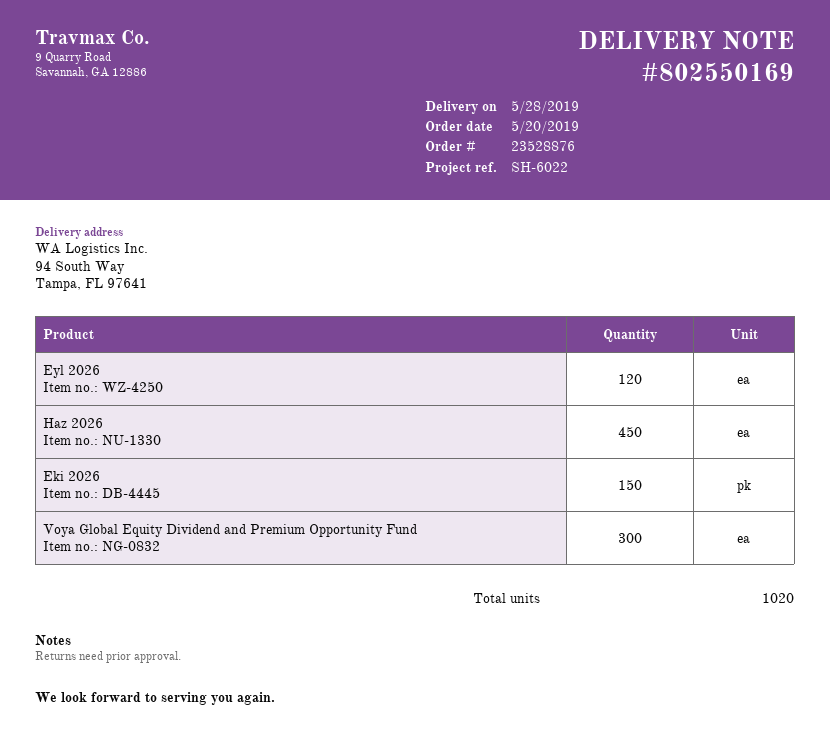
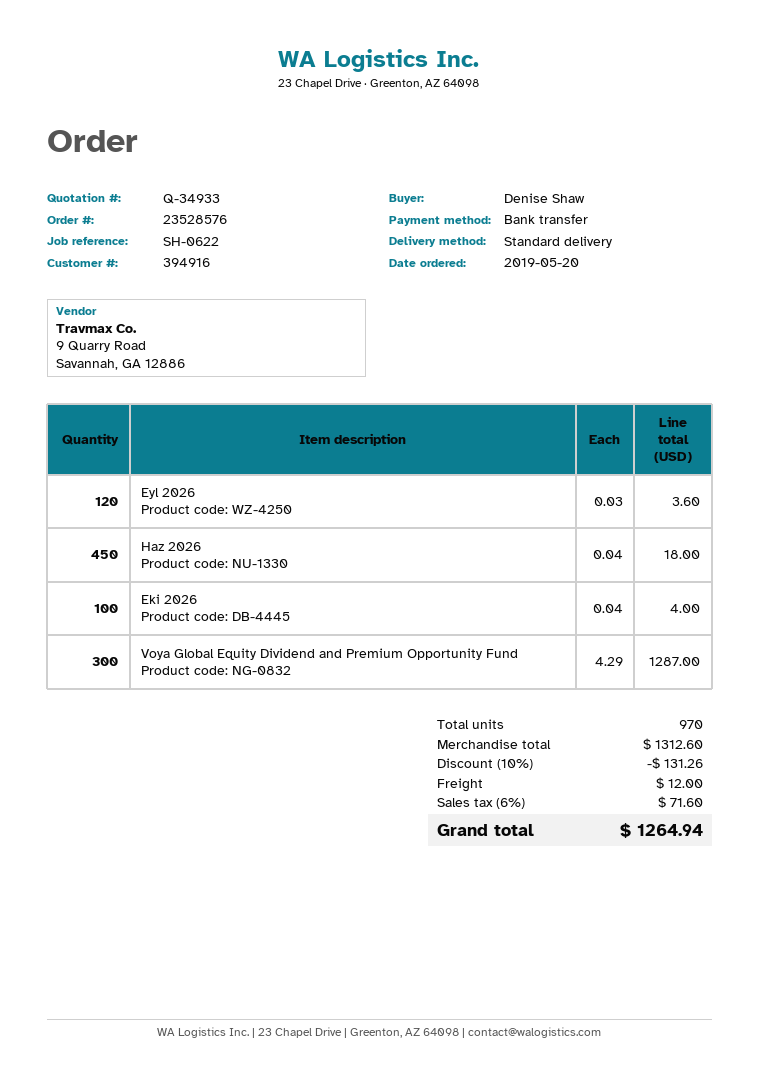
order number: 23528876 -> 23528576
reference: SH-6022 -> SH-0622
Eki 2026: 150 -> 100
total quantity: 1020 -> 970

